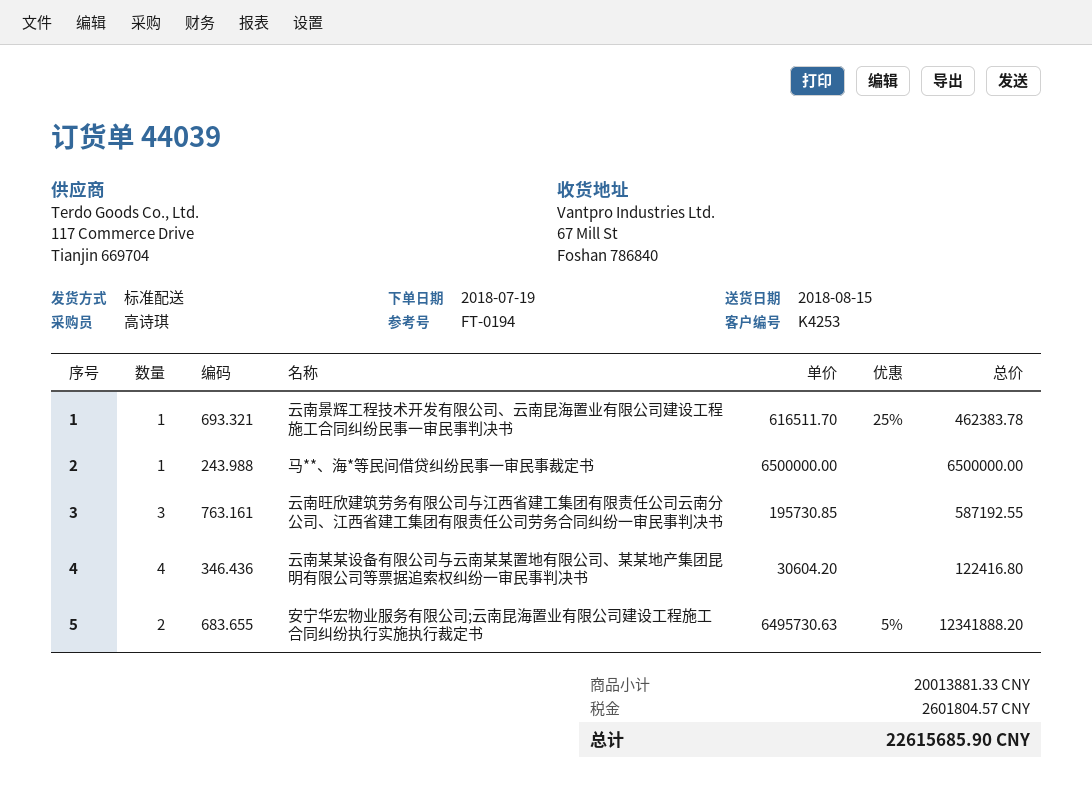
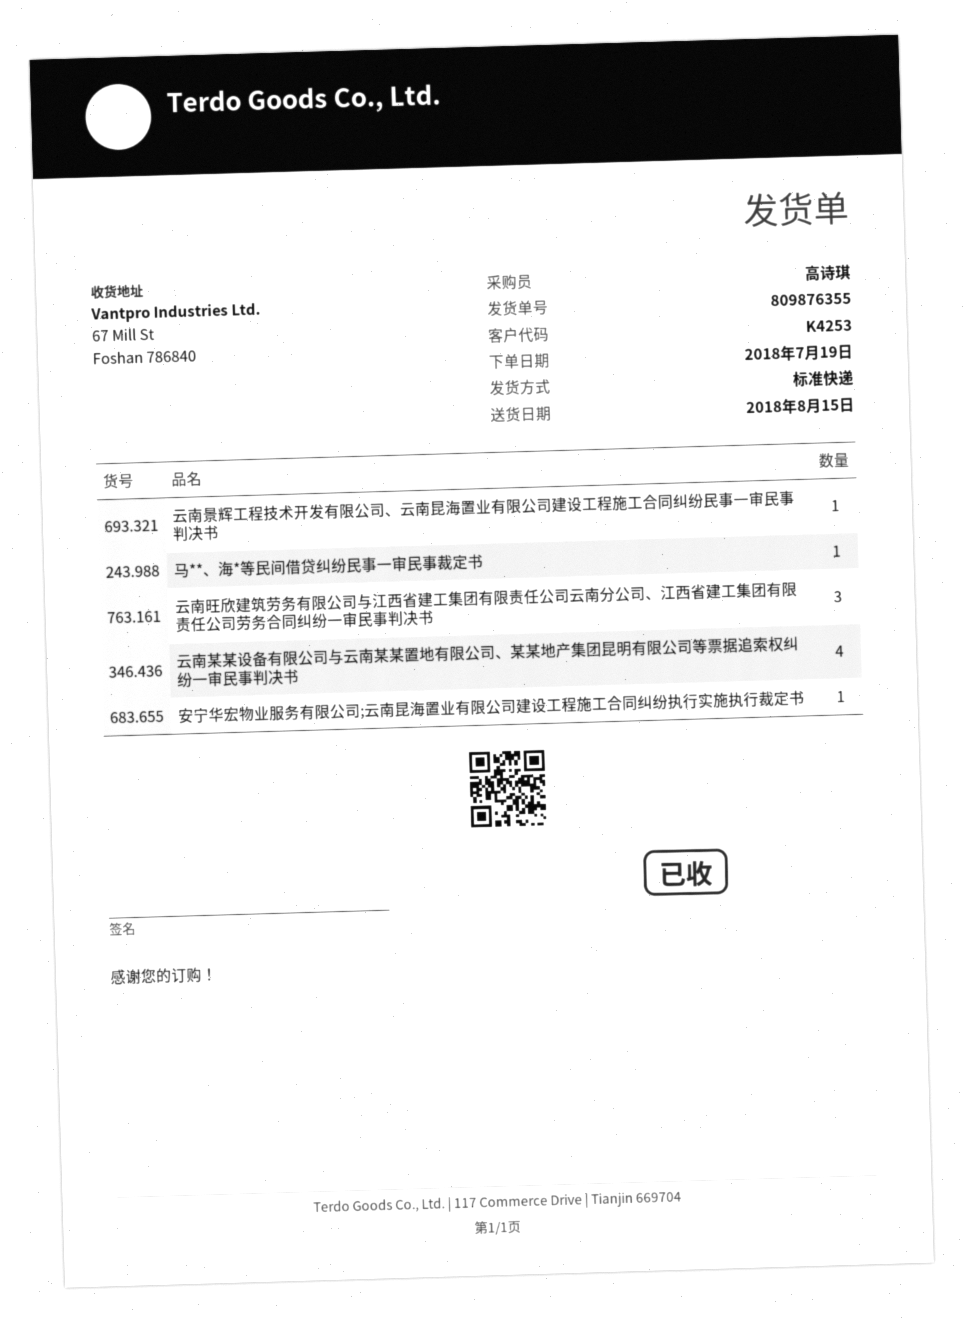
安宁华宏物业服务有限公司;云南昆海置业有限公司建设工程施工合同纠纷执行实施执行裁定书: 2 -> 1

